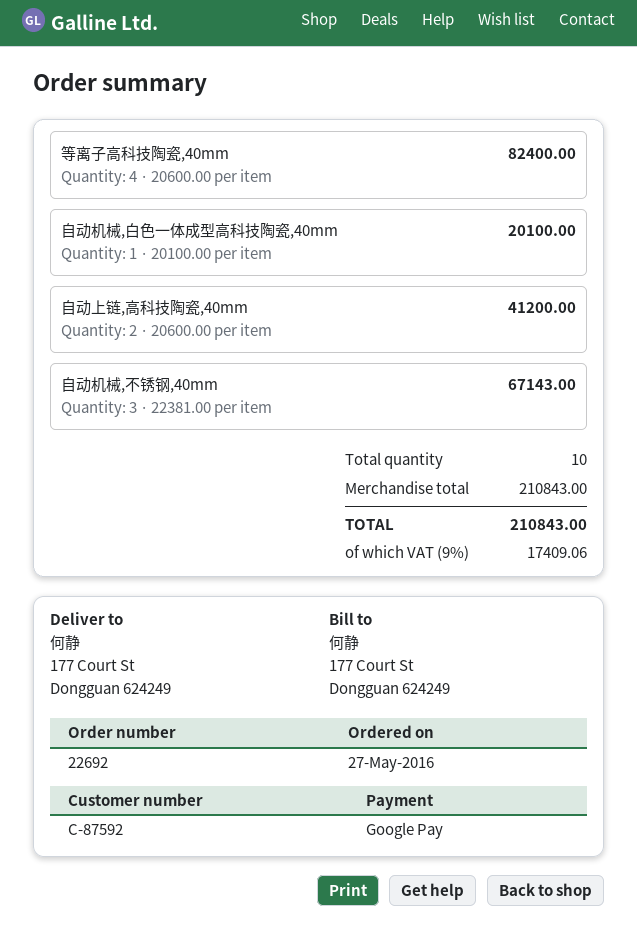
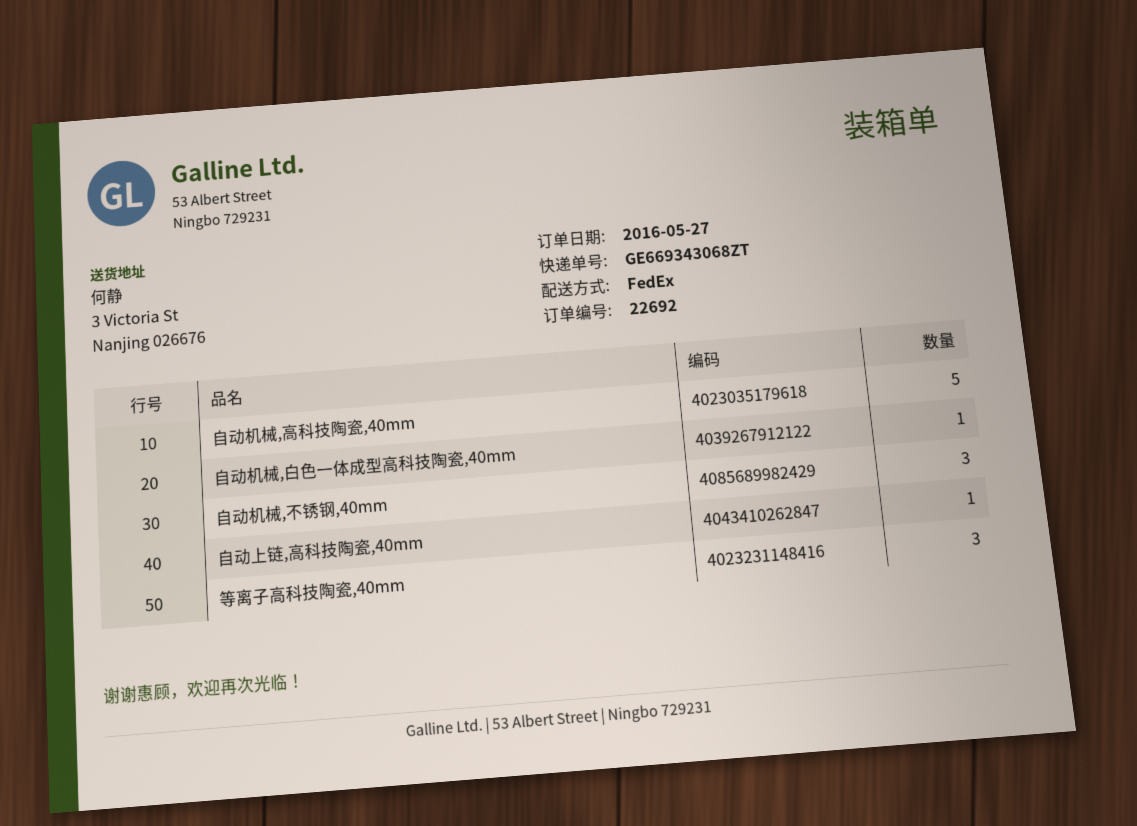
ship to: 177 Court St, Dongguan 624249 -> 3 Victoria St, Nanjing 026676
等离子高科技陶瓷,40mm: 4 -> 3
自动上链,高科技陶瓷,40mm: 2 -> 1
自动机械,高科技陶瓷,40mm: none -> 5

